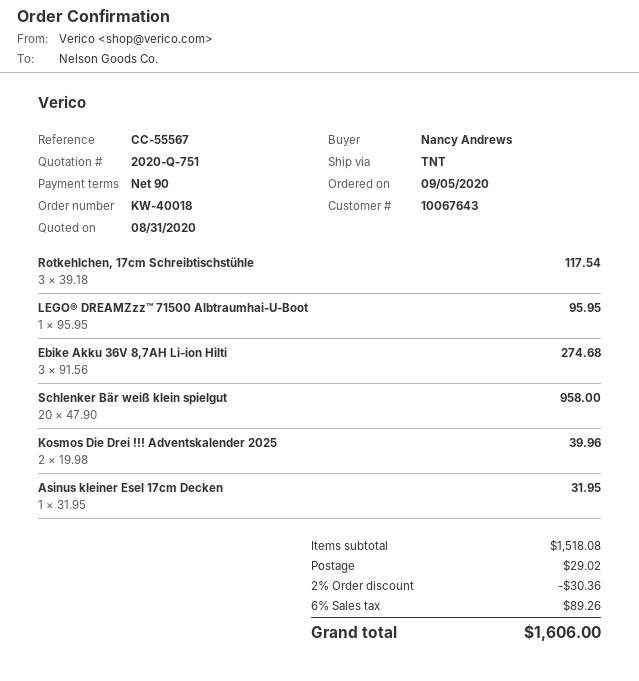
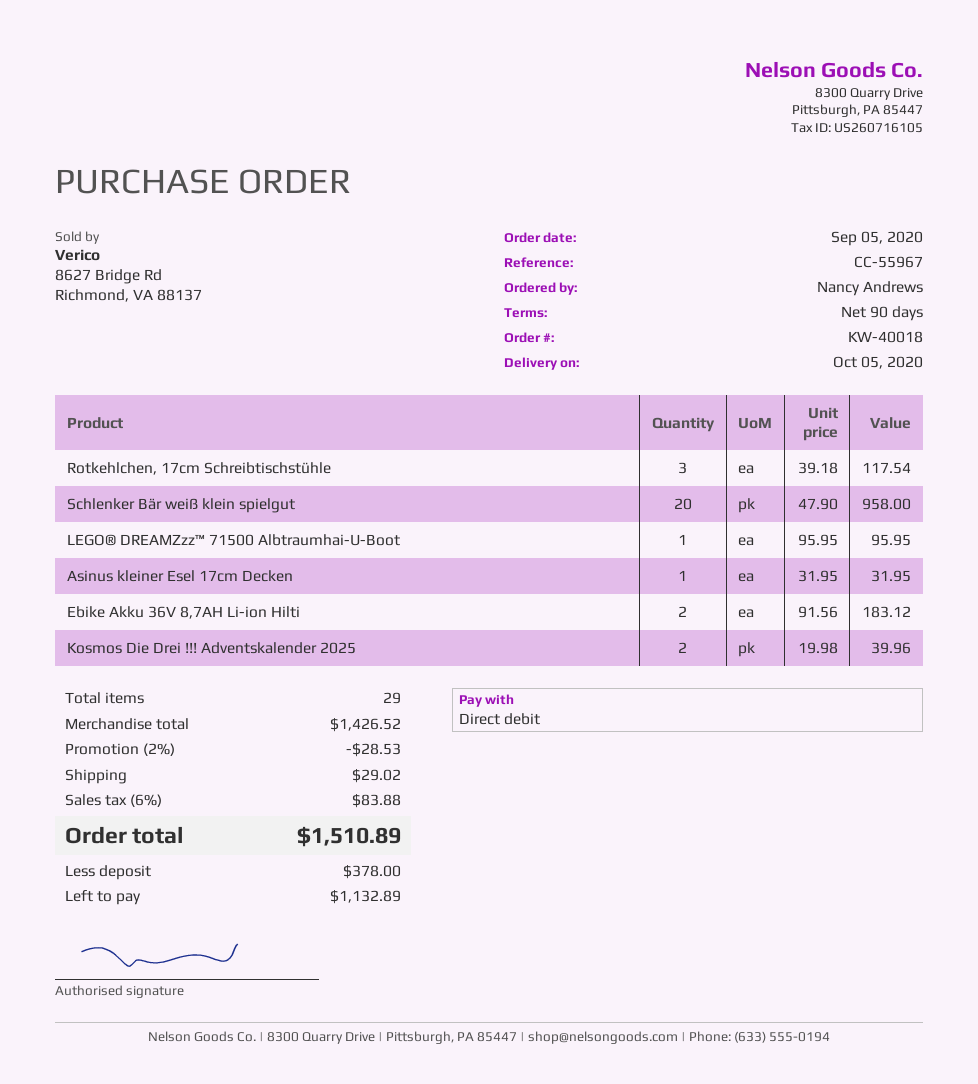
reference: CC-55567 -> CC-55967
Ebike Akku 36V 8,7AH Li-ion Hilti: 3 x 91.56 = 274.68 -> 2 x 91.56 = 183.12
subtotal: 1518.08 -> 1426.52
discount: 2% = 30.36 -> 2% = 28.53
tax: 6% = 89.26 -> 6% = 83.88
total: 1606.00 -> 1510.89

